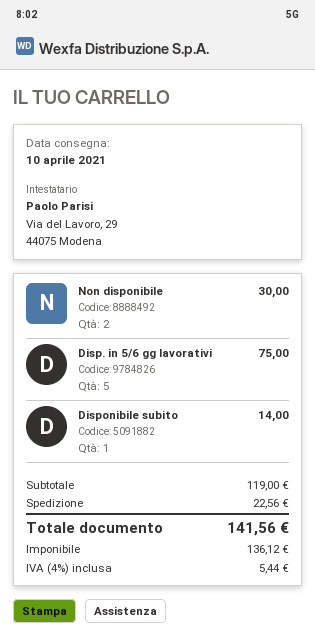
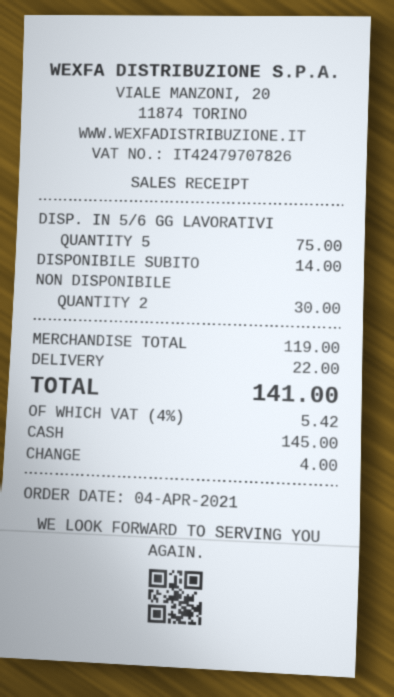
shipping: 22.56 -> 22.00
tax: 4% = 5.44 -> 4% = 5.42
total: 141.56 -> 141.00

